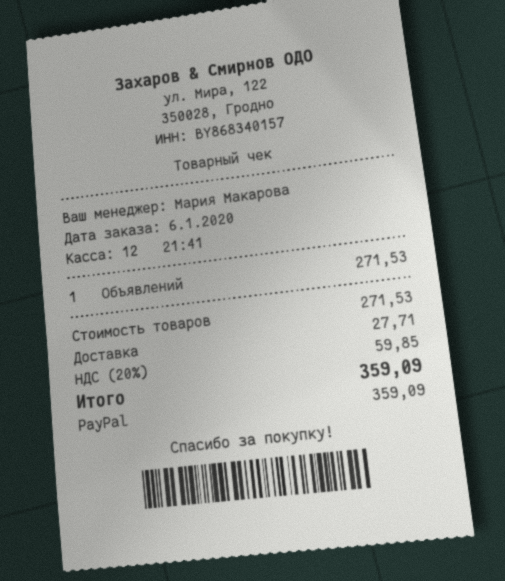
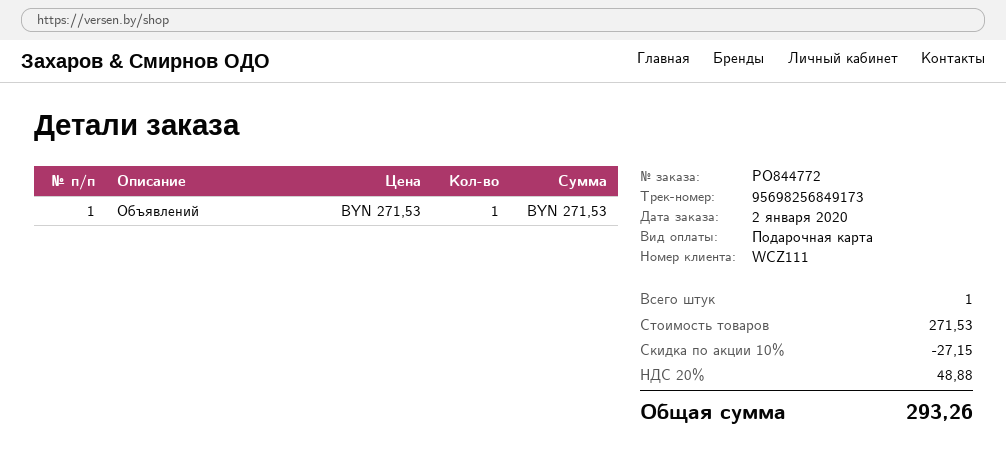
order date: 2020-01-06 -> 2020-01-02
payment method: PayPal -> gift card
discount: none -> 10% = 27.15
shipping: 27.71 -> none
tax: 20% = 59.85 -> 20% = 48.88
total: 359.09 -> 293.26

